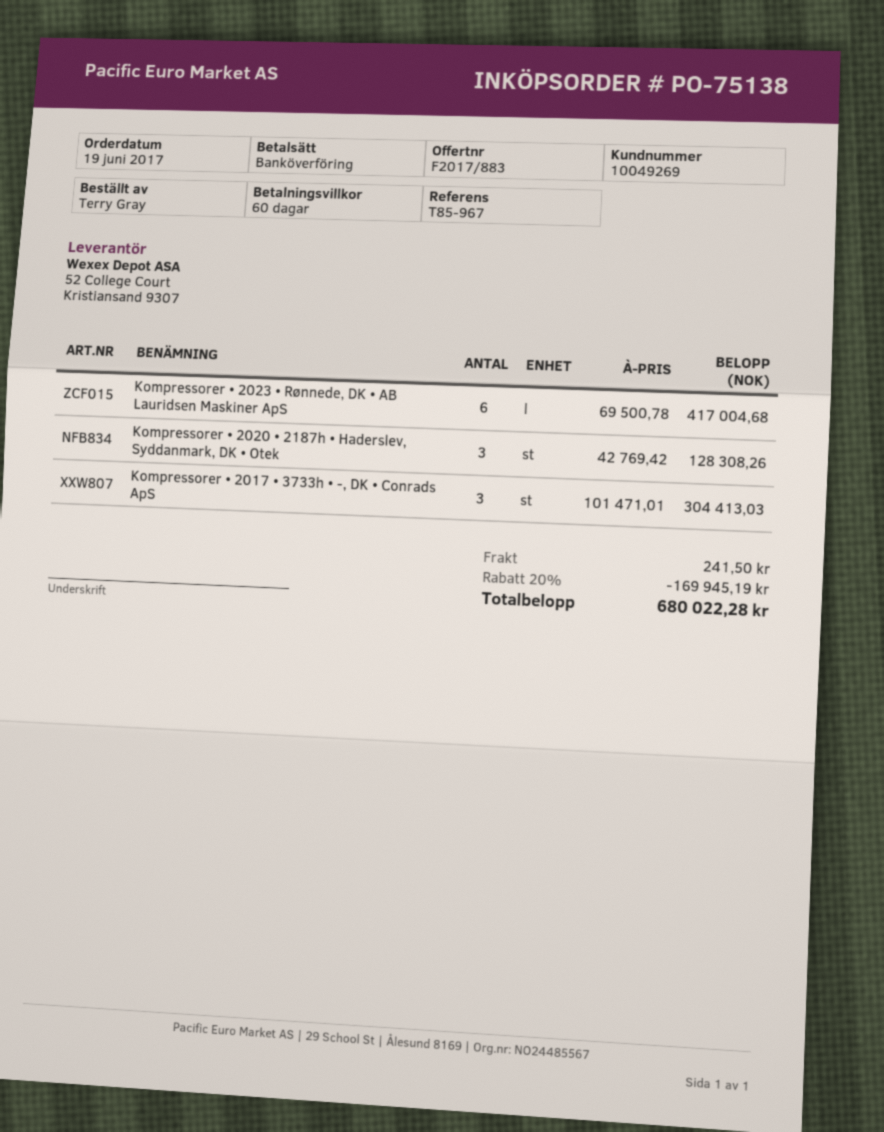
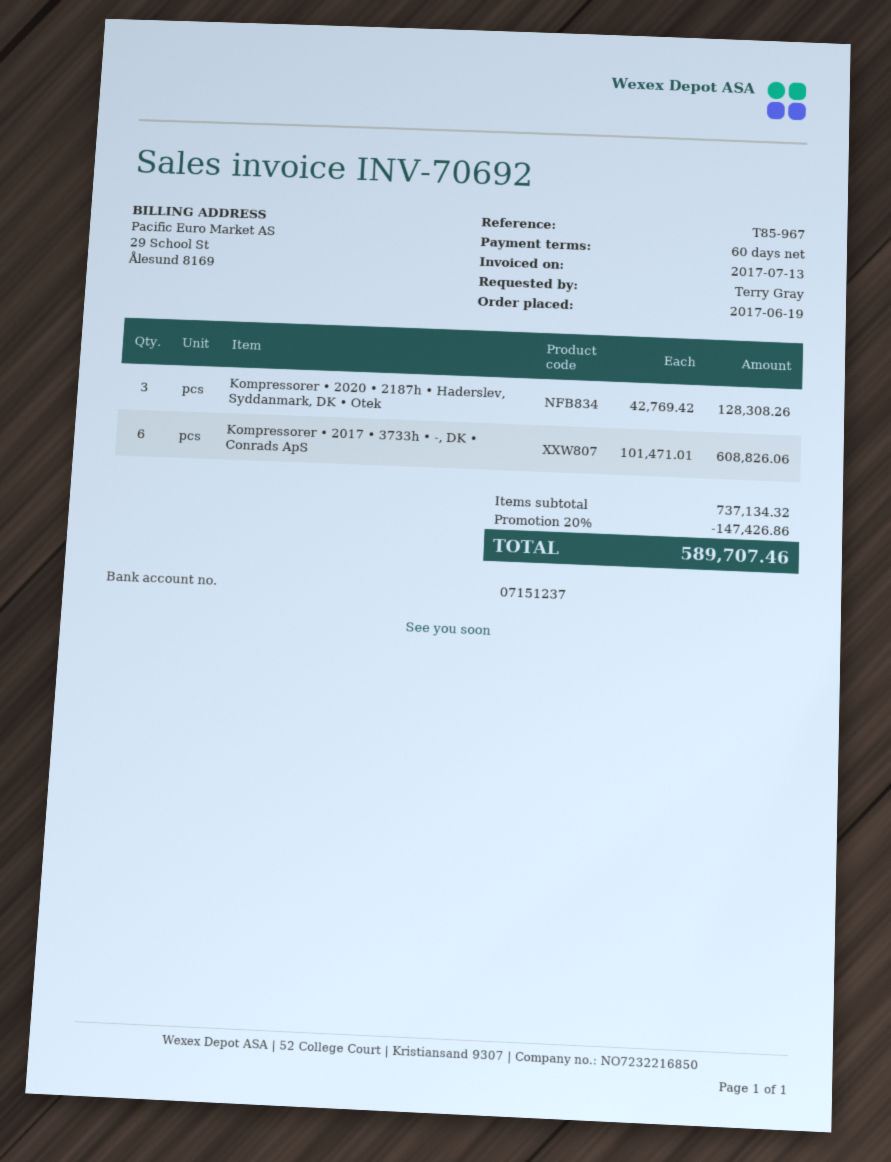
Kompressorer • 2023 • Rønnede, DK • AB Lauridsen Maskiner ApS: 6 x 69500.78 = 417004.68 -> none
Kompressorer • 2017 • 3733h • -, DK • Conrads ApS: 3 x 101471.01 = 304413.03 -> 6 x 101471.01 = 608826.06
discount: 20% = 169945.19 -> 20% = 147426.86
shipping: 241.50 -> none
total: 680022.28 -> 589707.46

